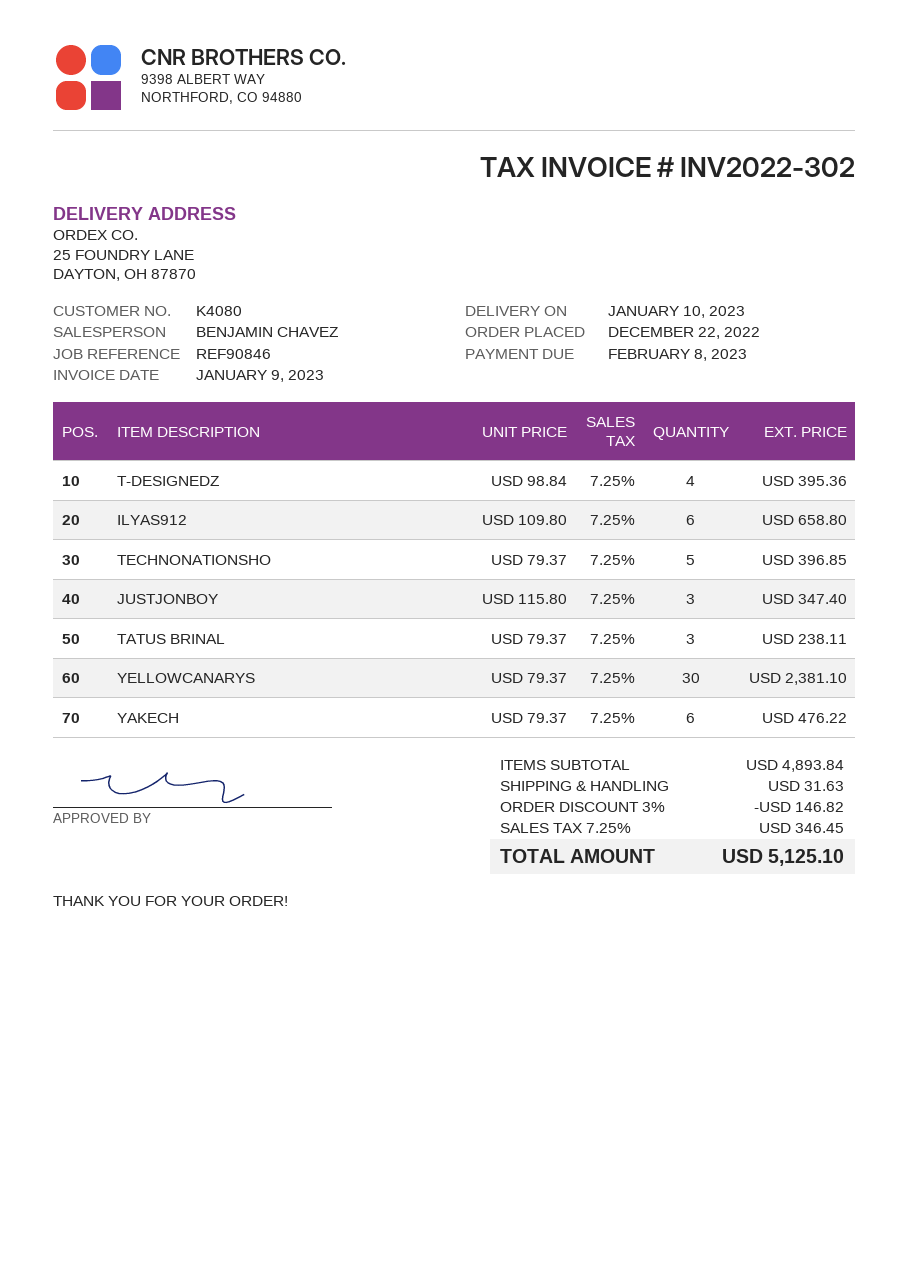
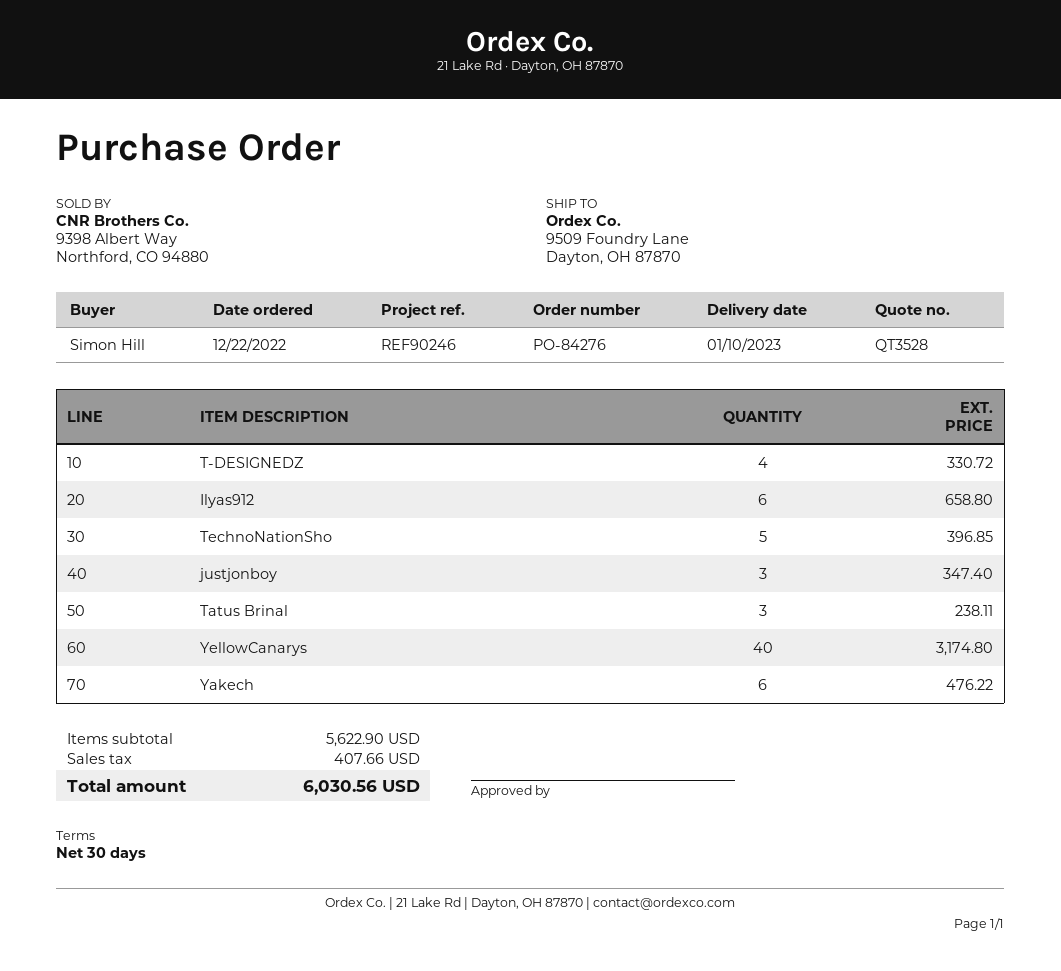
reference: REF90846 -> REF90246
ship to: 25 FOUNDRY LANE, DAYTON, OH 87870 -> 9509 Foundry Lane, Dayton, OH 87870
T-DESIGNEDZ: 4 for 395.36 -> 4 for 330.72
YELLOWCANARYS: 30 for 2381.10 -> 40 for 3174.80
subtotal: 4893.84 -> 5622.90
discount: 3% = 146.82 -> none
shipping: 31.63 -> none
tax: 346.45 -> 407.66
total: 5125.10 -> 6030.56

